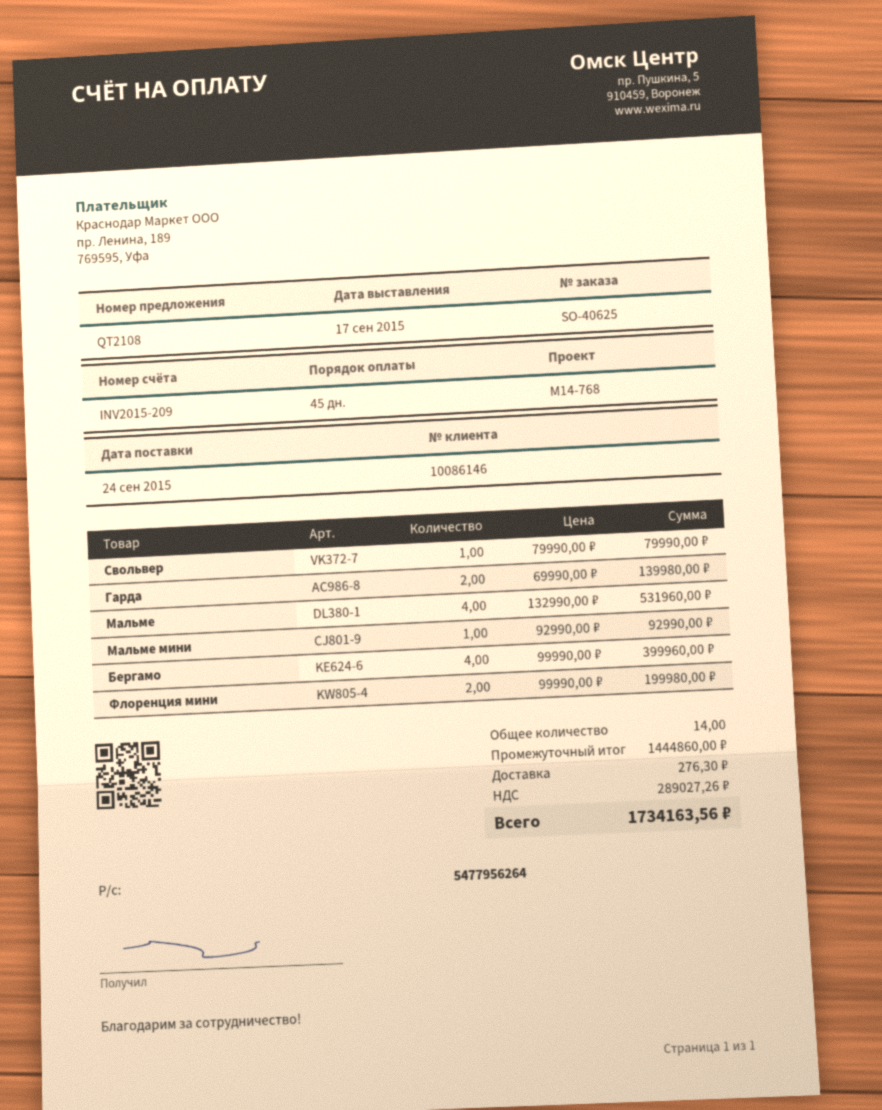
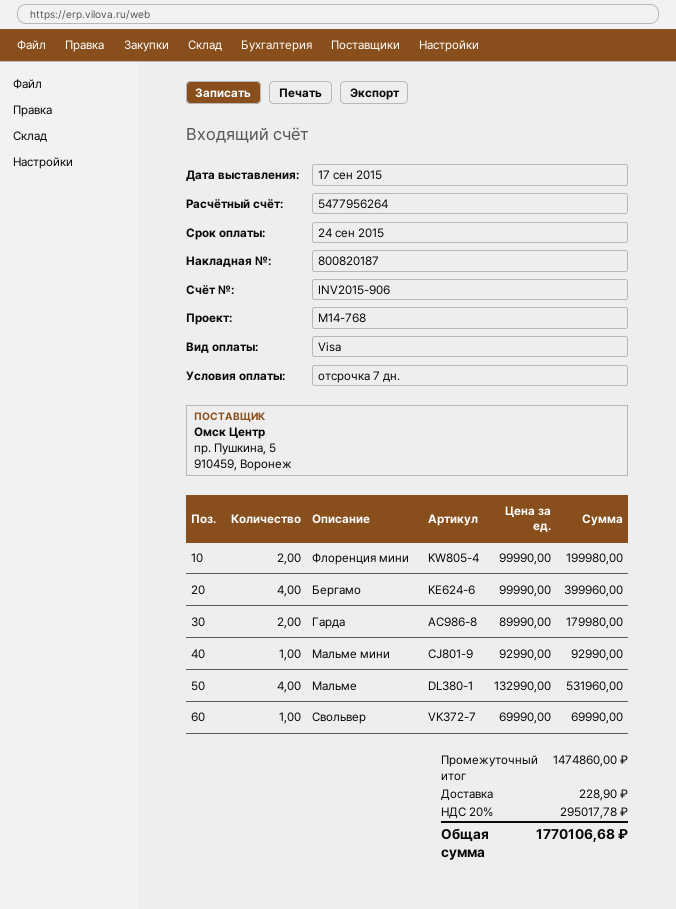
invoice number: INV2015-209 -> INV2015-906
payment terms: 45 days -> 7 days
Свольвер: 1 x 79990.00 = 79990.00 -> 1 x 69990.00 = 69990.00
Гарда: 2 x 69990.00 = 139980.00 -> 2 x 89990.00 = 179980.00
subtotal: 1444860.00 -> 1474860.00
shipping: 276.30 -> 228.90
tax: 289027.26 -> 295017.78
total: 1734163.56 -> 1770106.68

